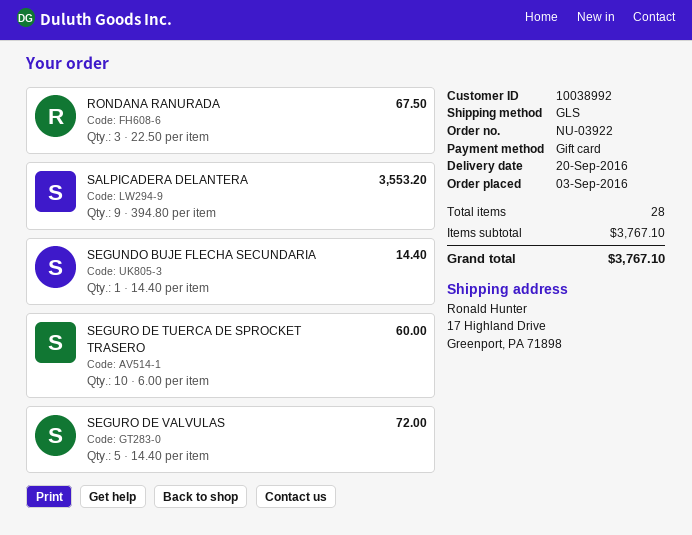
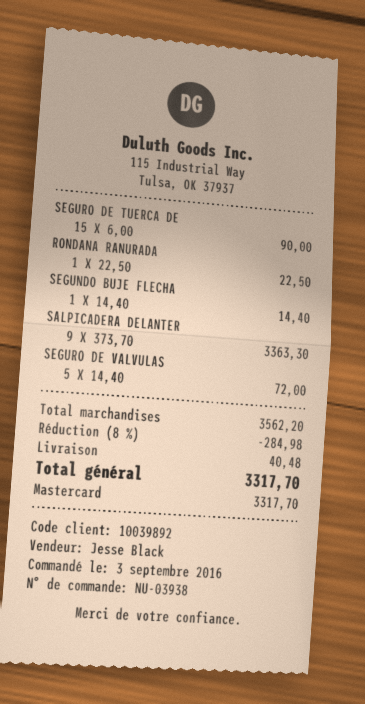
order number: NU-03922 -> NU-03938
customer number: 10038992 -> 10039892
payment method: gift card -> Mastercard
RONDANA RANURADA: 3 x 22.50 = 67.50 -> 1 x 22.50 = 22.50
SALPICADERA DELANTERA: 9 x 394.80 = 3553.20 -> 9 x 373.70 = 3363.30
SEGURO DE TUERCA DE SPROCKET TRASERO: 10 x 6.00 = 60.00 -> 15 x 6.00 = 90.00
subtotal: 3767.10 -> 3562.20
discount: none -> 8% = 284.98
shipping: none -> 40.48
total: 3767.10 -> 3317.70

